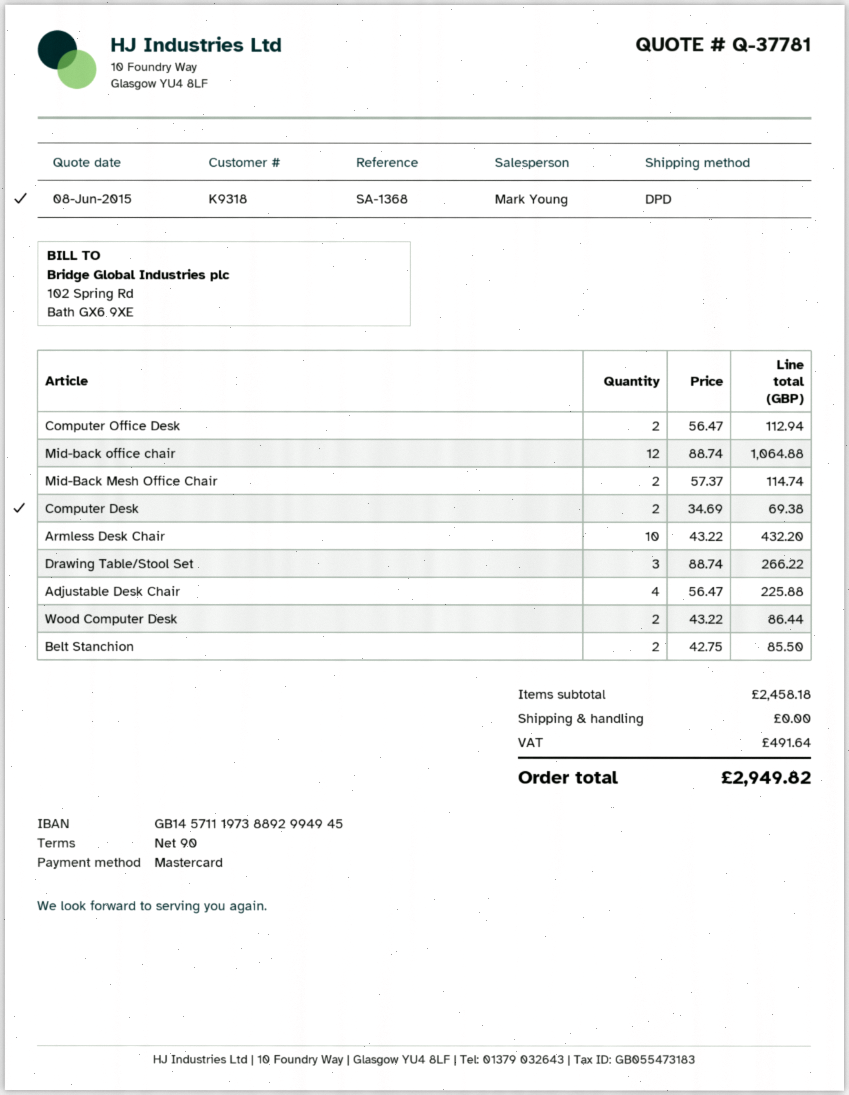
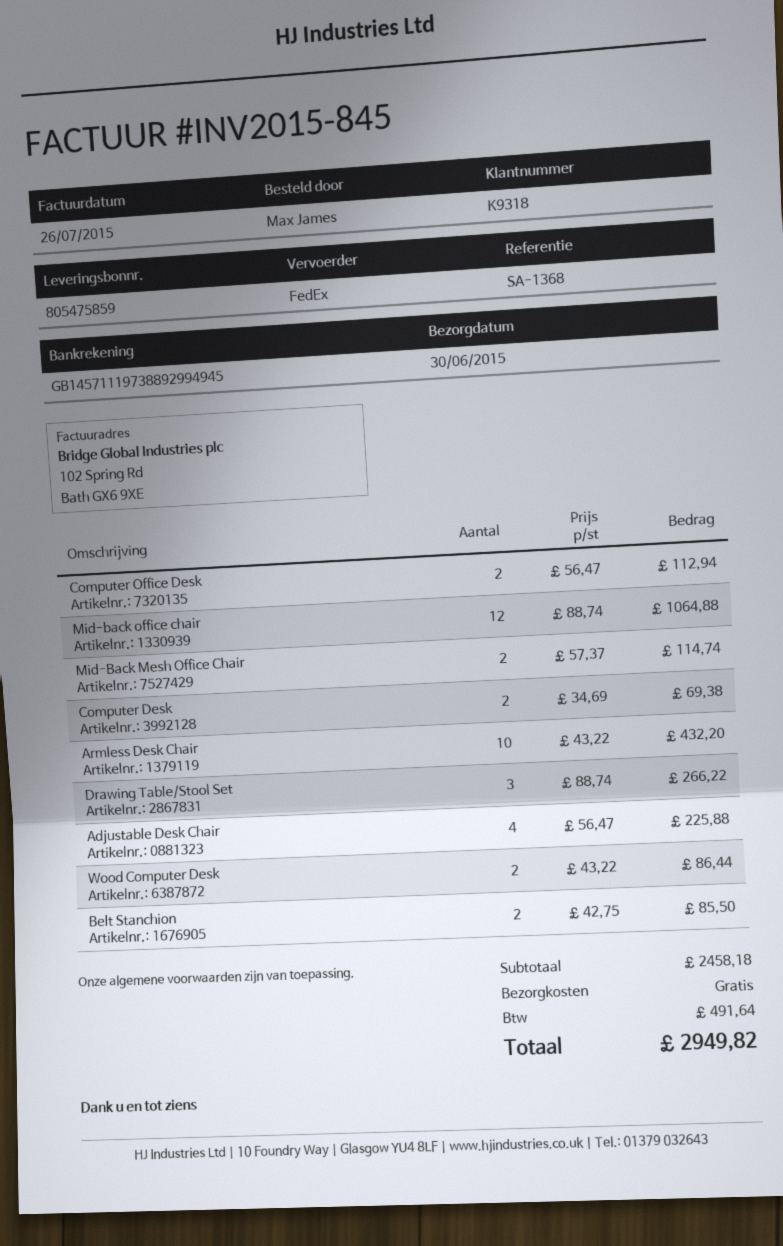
shipping method: DPD -> FedEx

